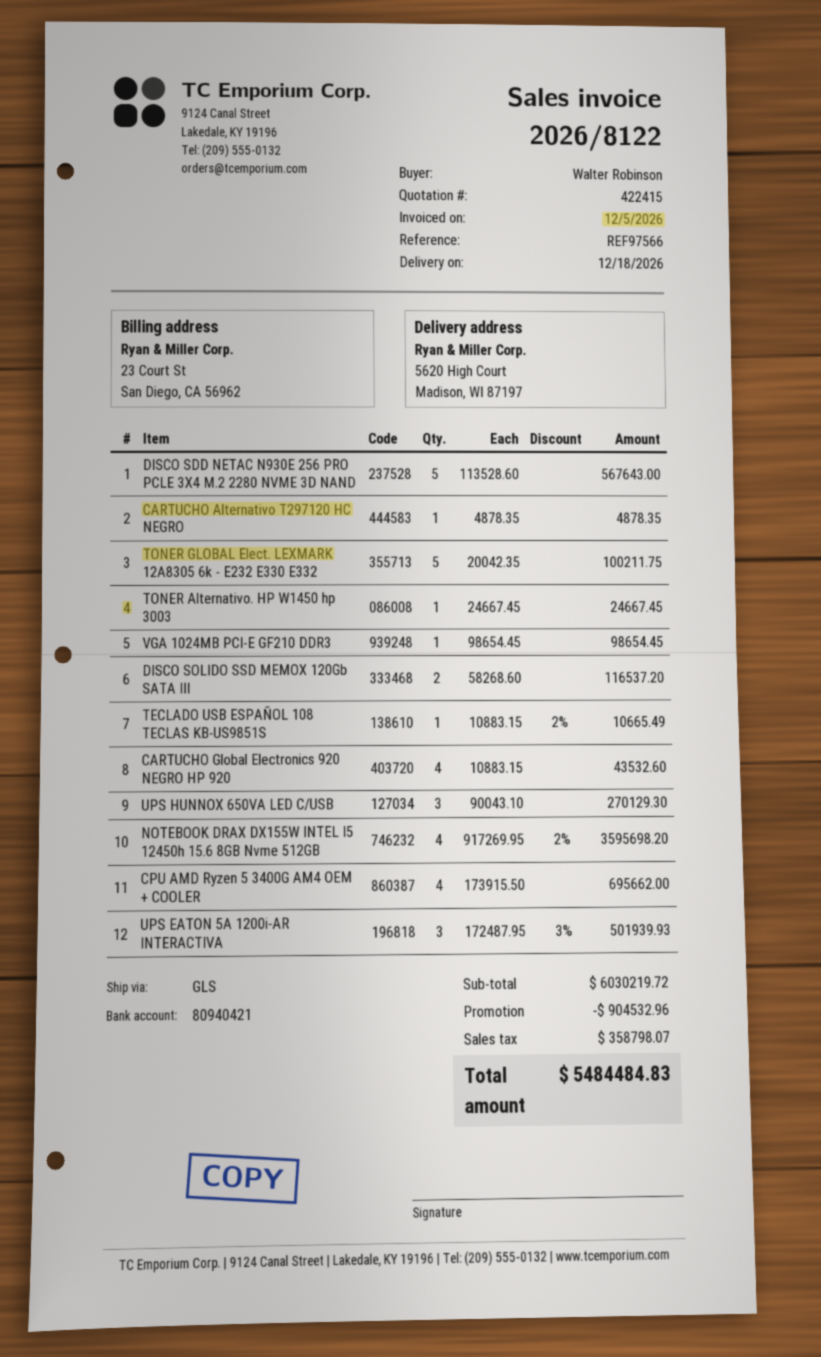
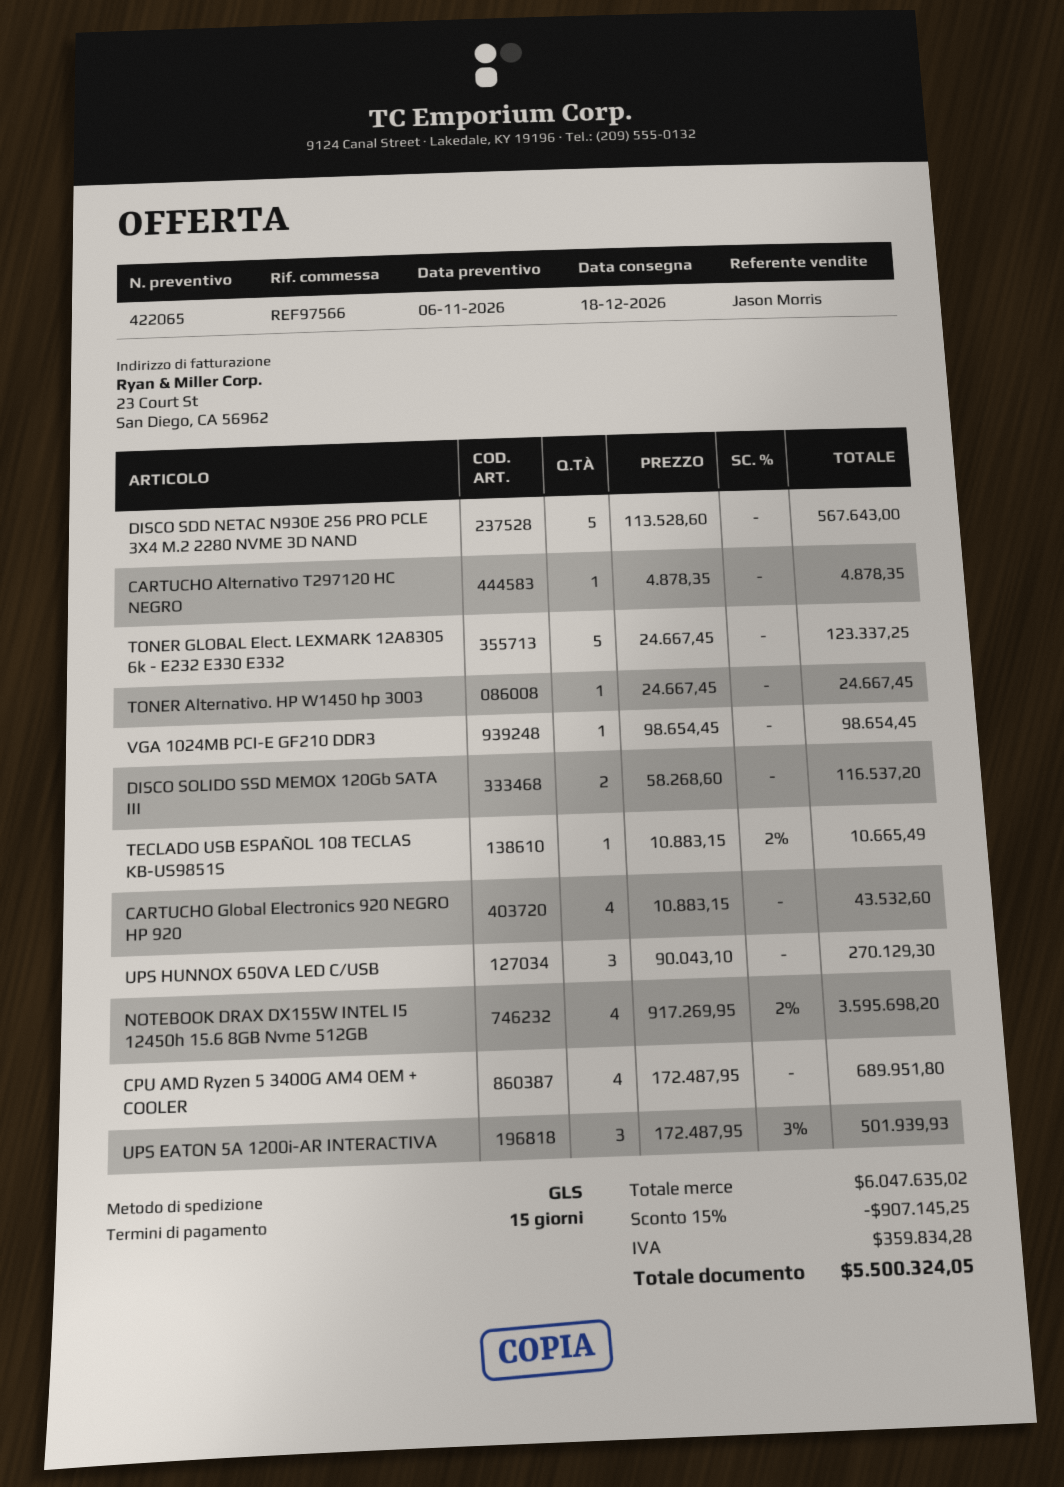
quote number: 422415 -> 422065
TONER GLOBAL Elect. LEXMARK 12A8305 6k - E232 E330 E332: 5 x 20042.35 = 100211.75 -> 5 x 24667.45 = 123337.25
CPU AMD Ryzen 5 3400G AM4 OEM + COOLER: 4 x 173915.50 = 695662.00 -> 4 x 172487.95 = 689951.80
subtotal: 6030219.72 -> 6047635.02
discount: 904532.96 -> 907145.25
tax: 358798.07 -> 359834.28
total: 5484484.83 -> 5500324.05

